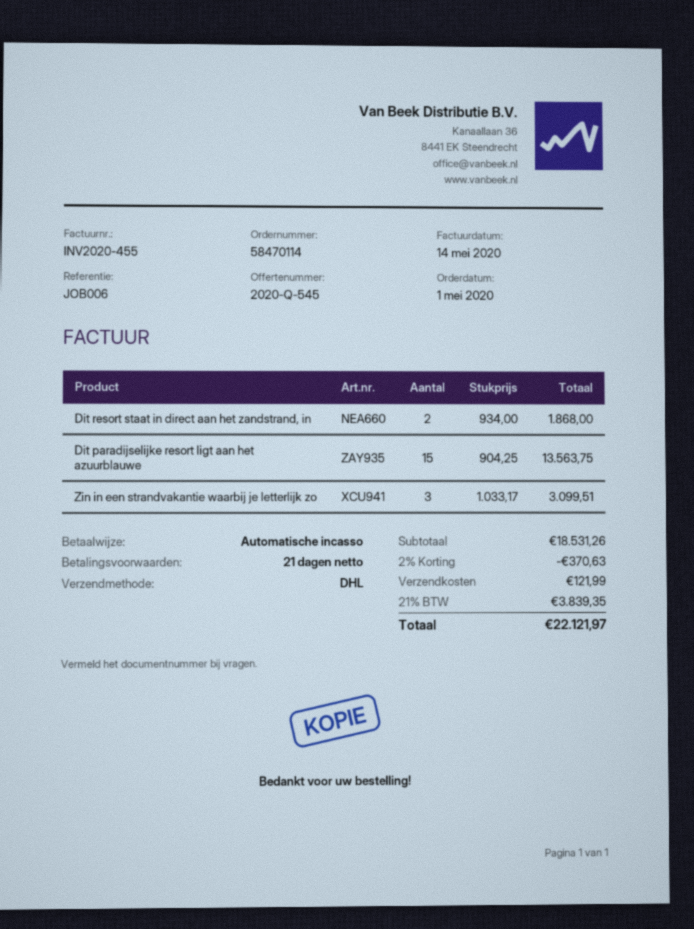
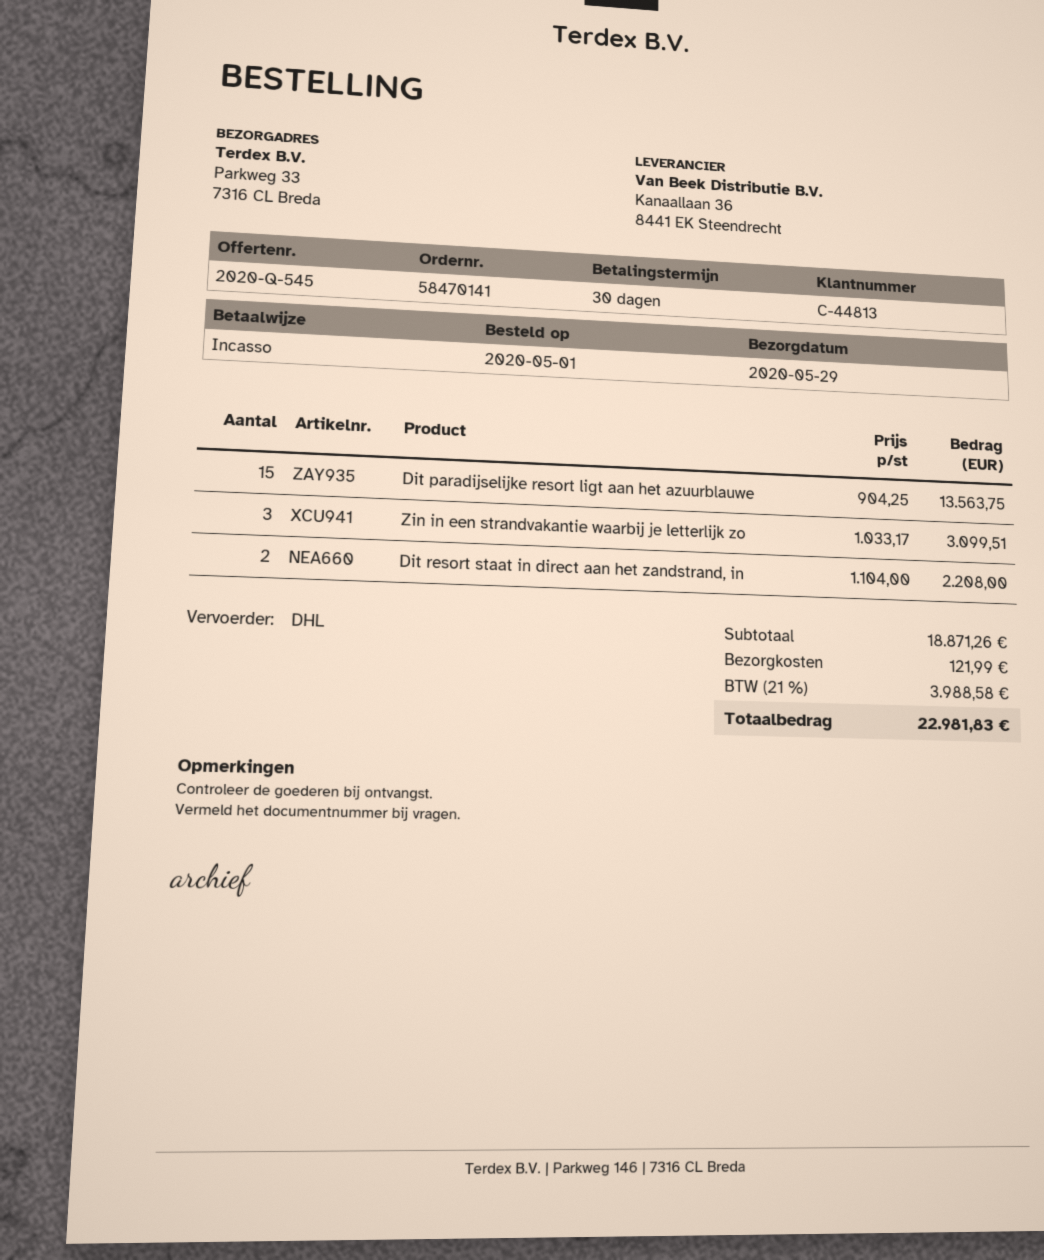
order number: 58470114 -> 58470141
payment terms: 21 days -> 30 days
Dit resort staat in direct aan het zandstrand, in: 2 x 934.00 = 1868.00 -> 2 x 1104.00 = 2208.00
subtotal: 18531.26 -> 18871.26
discount: 2% = 370.63 -> none
tax: 21% = 3839.35 -> 21% = 3988.58
total: 22121.97 -> 22981.83

